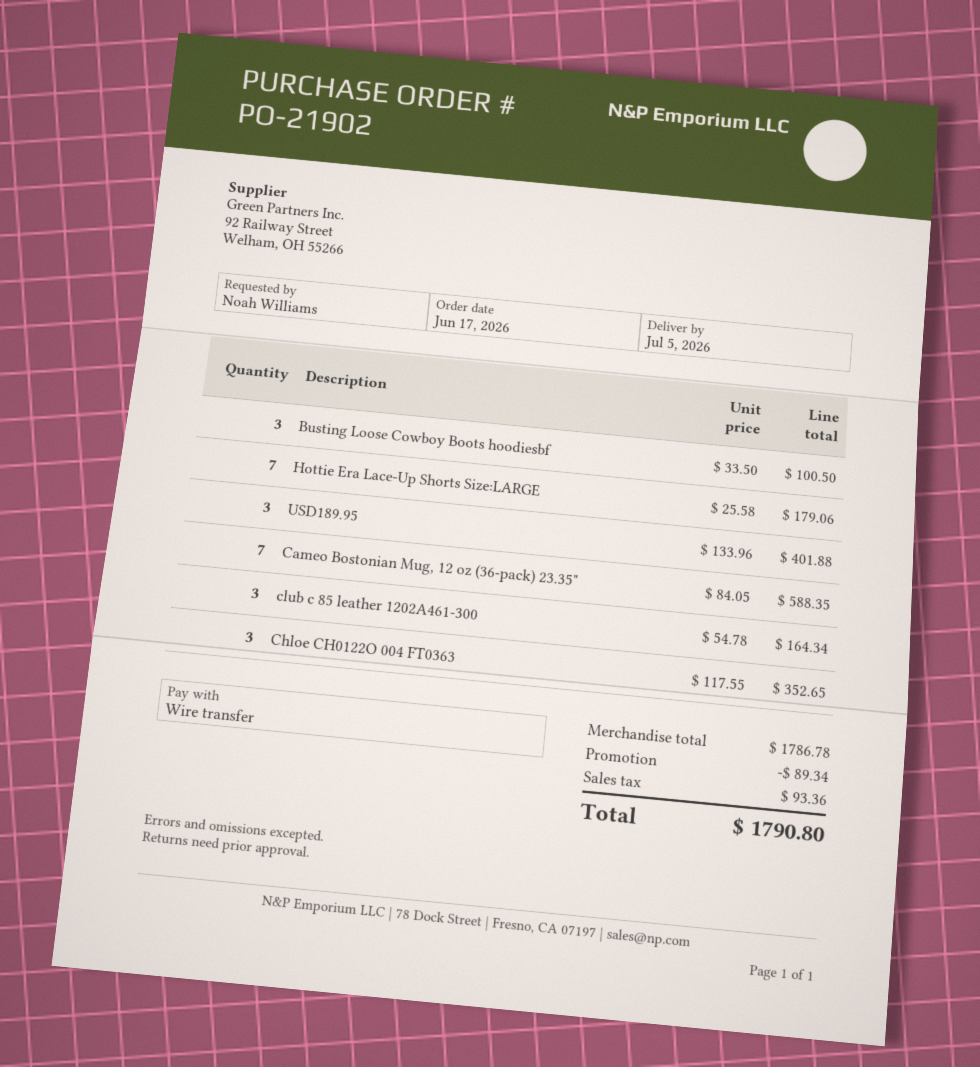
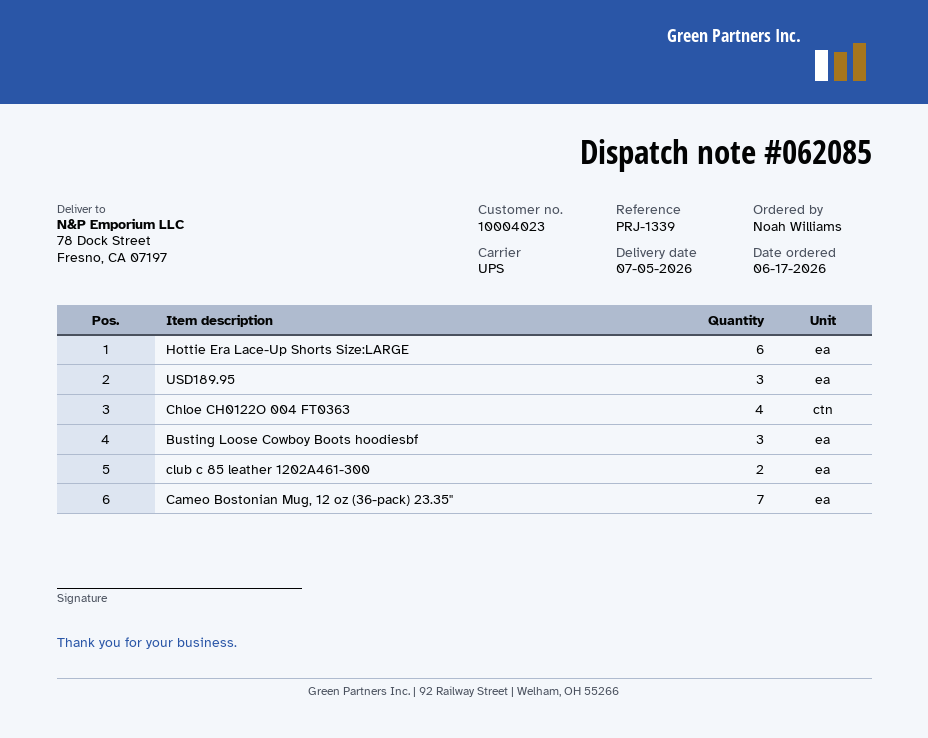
Hottie Era Lace-Up Shorts Size:LARGE: 7 -> 6
club c 85 leather 1202A461-300: 3 -> 2
Chloe CH0122O 004 FT0363: 3 -> 4

